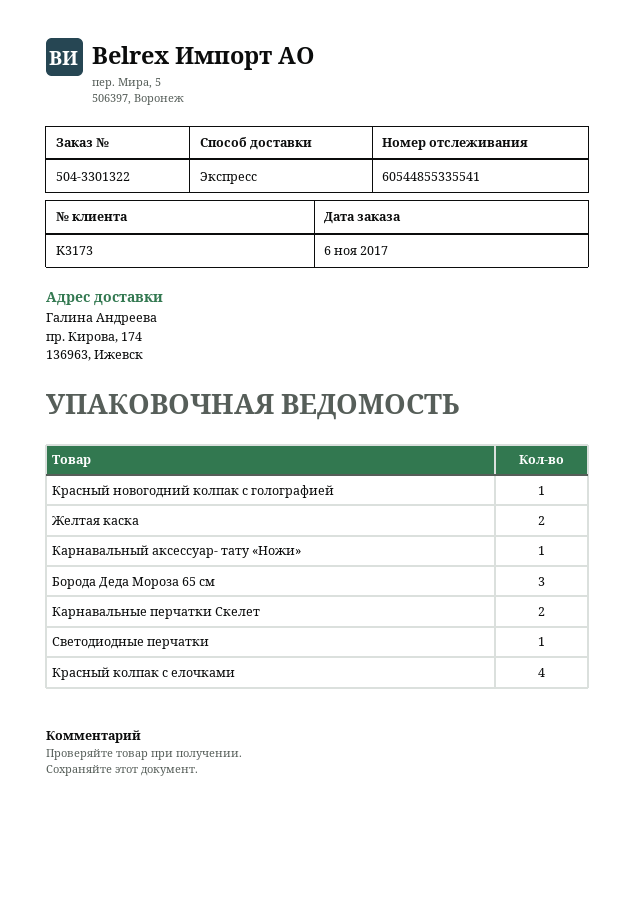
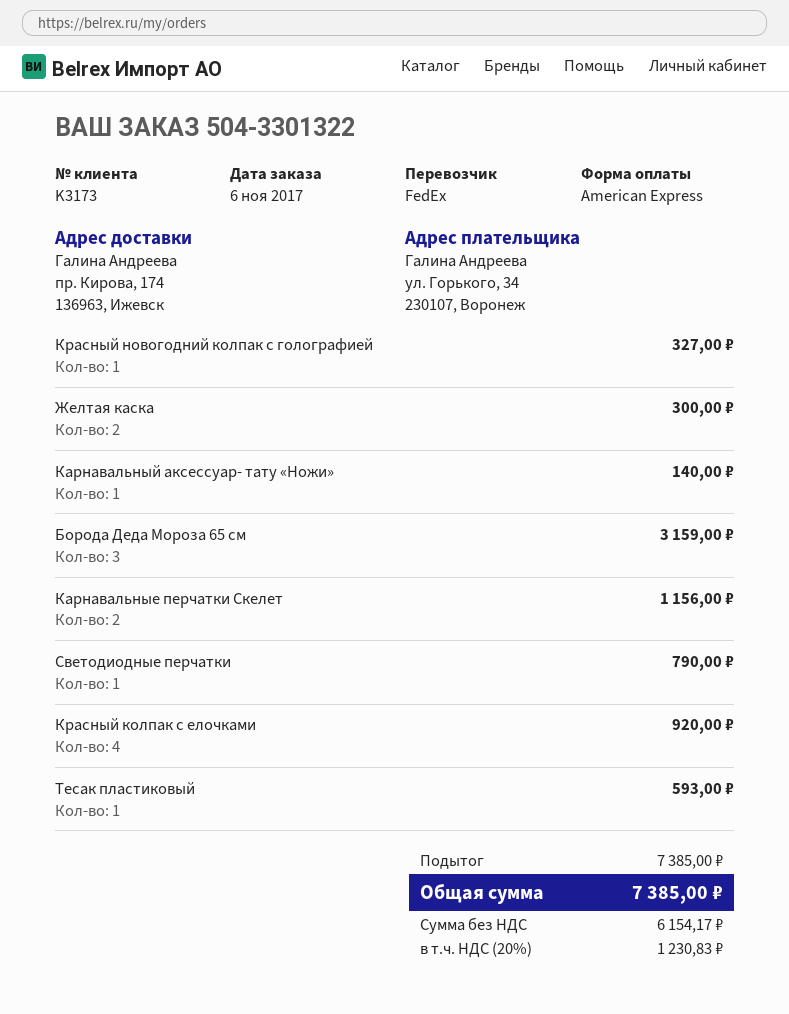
shipping method: express -> FedEx
Тесак пластиковый: none -> 1

